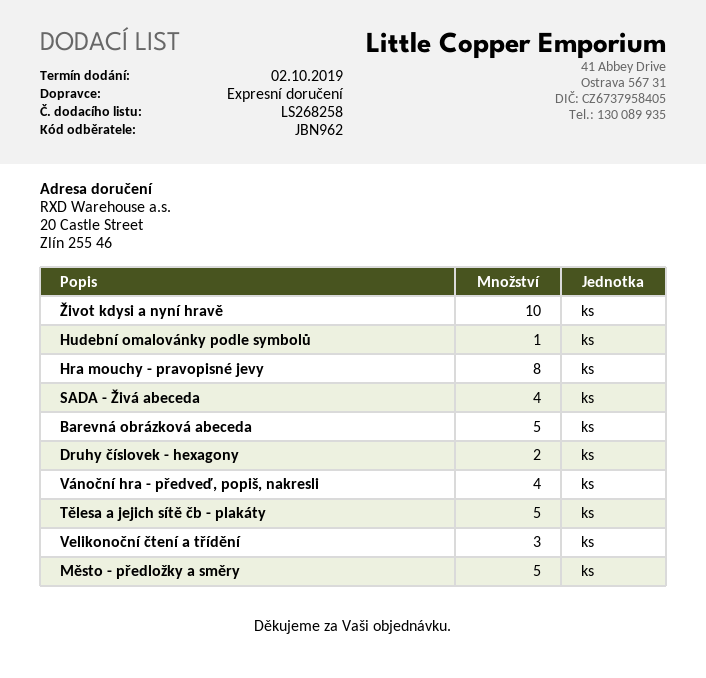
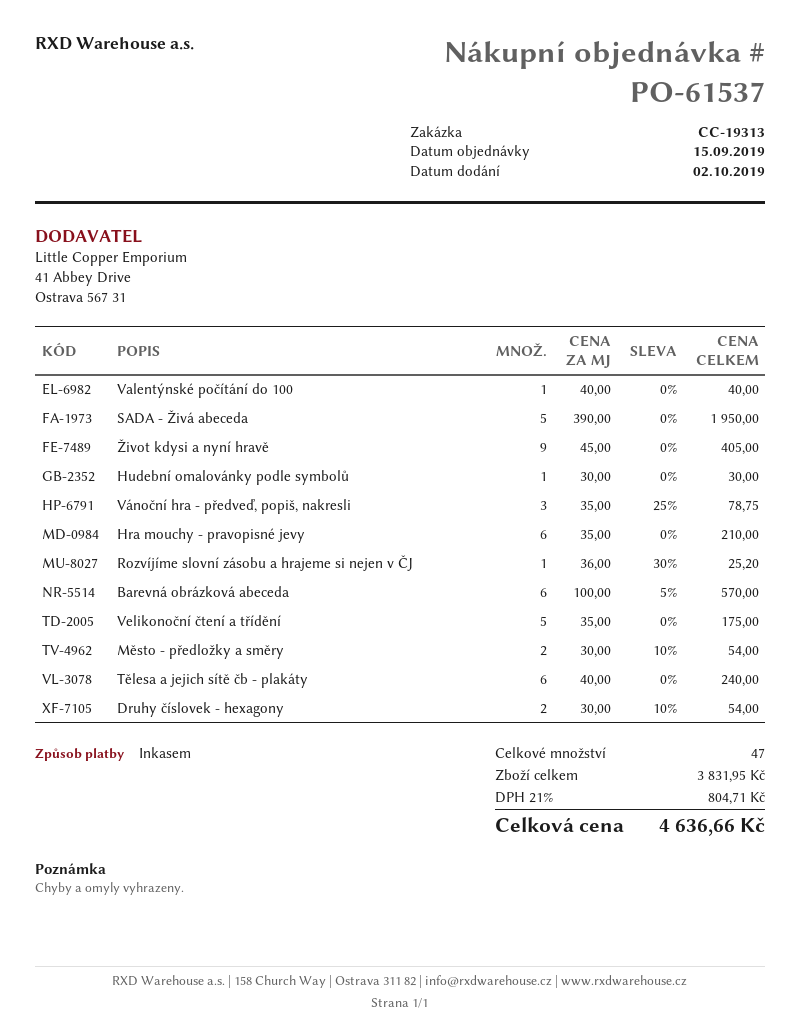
Život kdysi a nyní hravě: 10 -> 9
Hra mouchy - pravopisné jevy: 8 -> 6
SADA - Živá abeceda: 4 -> 5
Barevná obrázková abeceda: 5 -> 6
Vánoční hra - předveď, popiš, nakresli: 4 -> 3
Tělesa a jejich sítě čb - plakáty: 5 -> 6
Velikonoční čtení a třídění: 3 -> 5
Město - předložky a směry: 5 -> 2
Valentýnské počítání do 100: none -> 1
Rozvíjíme slovní zásobu a hrajeme si nejen v ČJ: none -> 1

